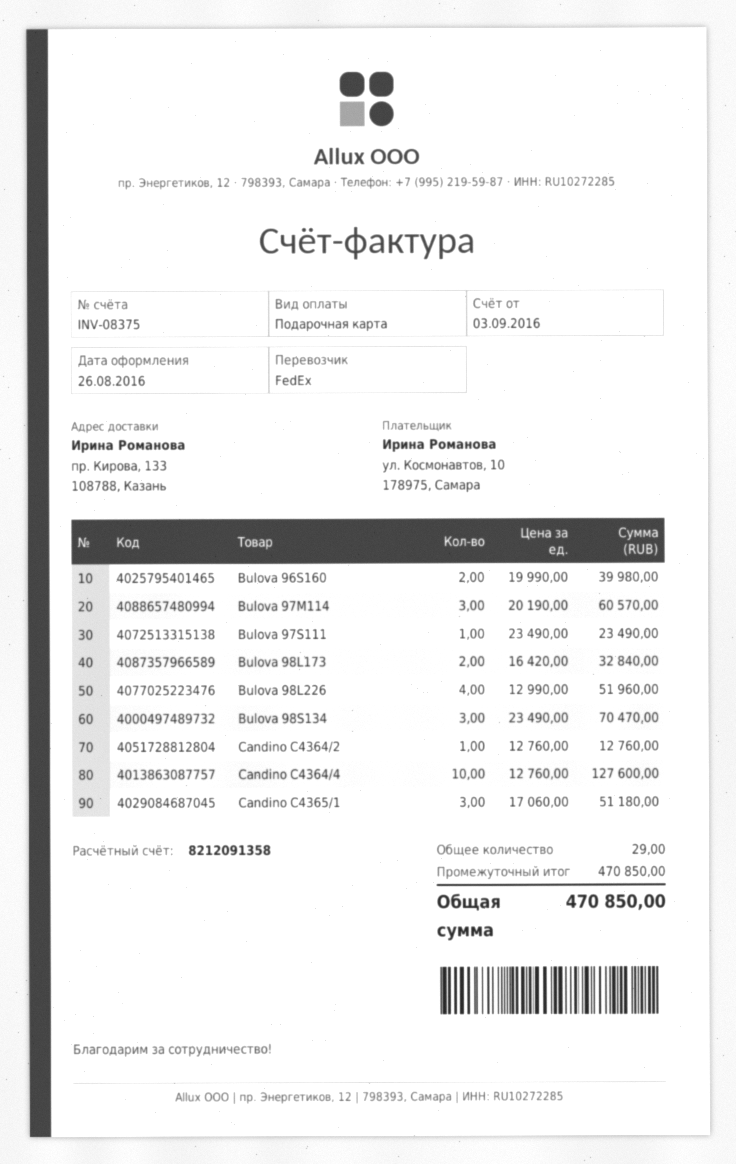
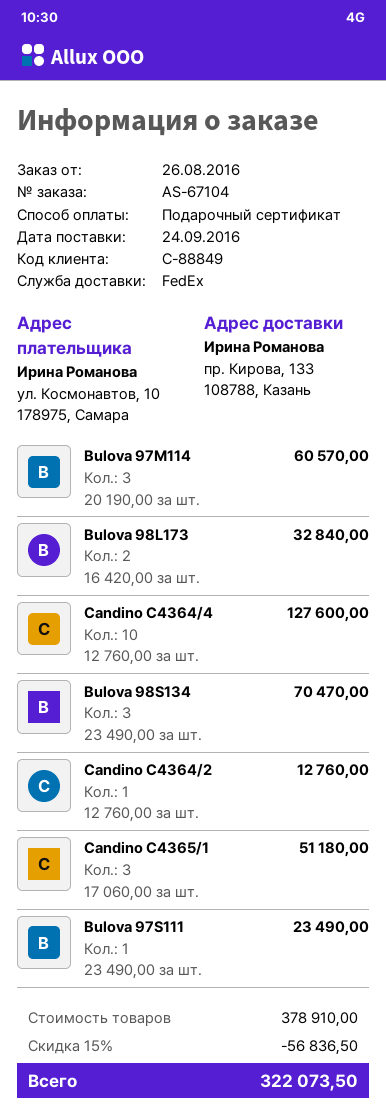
Bulova 96S160: 2 x 19990.00 = 39980.00 -> none
Bulova 98L226: 4 x 12990.00 = 51960.00 -> none
subtotal: 470850.00 -> 378910.00
discount: none -> 15% = 56836.50
total: 470850.00 -> 322073.50

